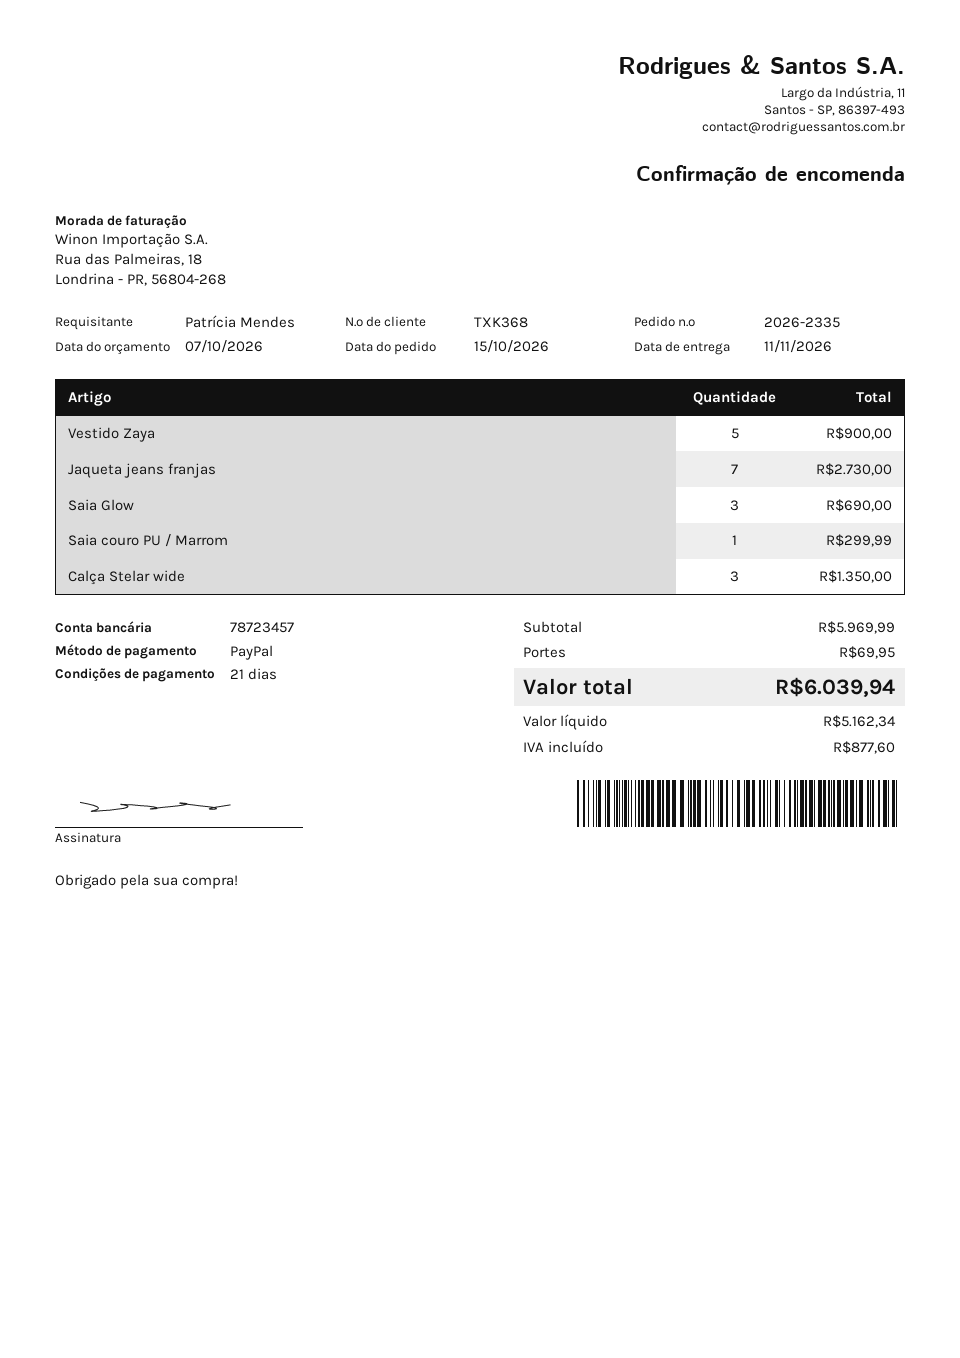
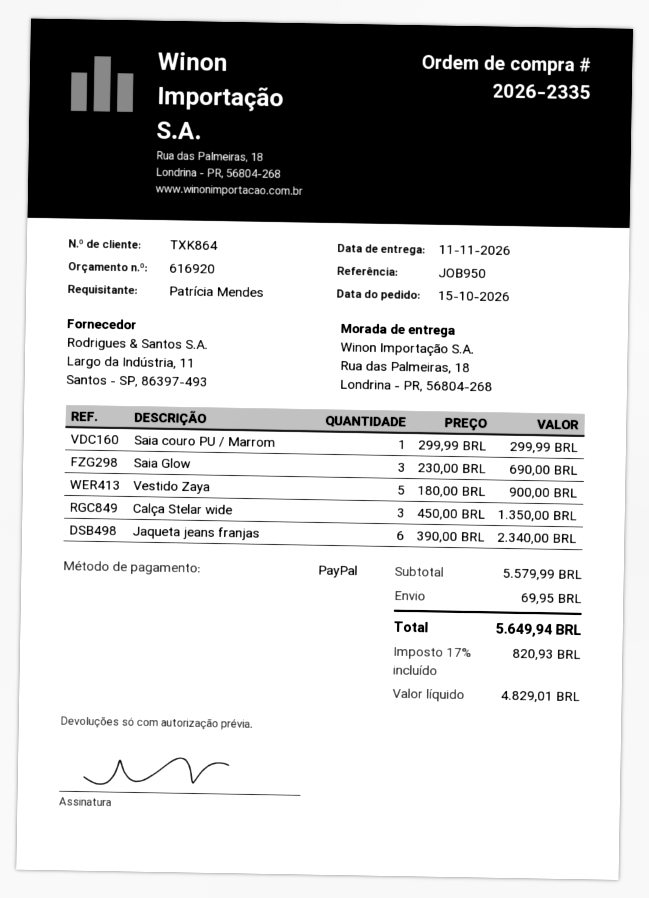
customer number: TXK368 -> TXK864
Jaqueta jeans franjas: 7 for 2730.00 -> 6 for 2340.00
subtotal: 5969.99 -> 5579.99
net: 5162.34 -> 4829.01
tax: 877.60 -> 820.93
total: 6039.94 -> 5649.94

